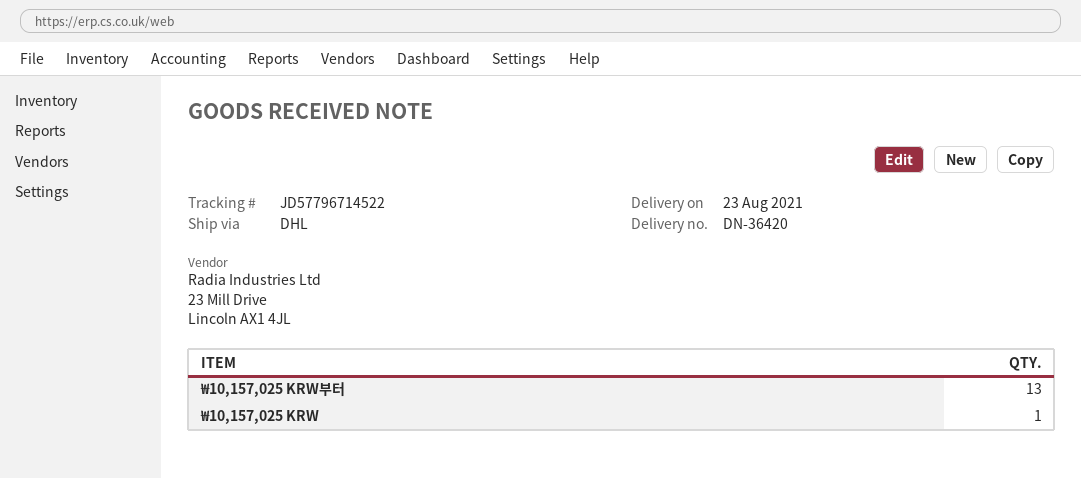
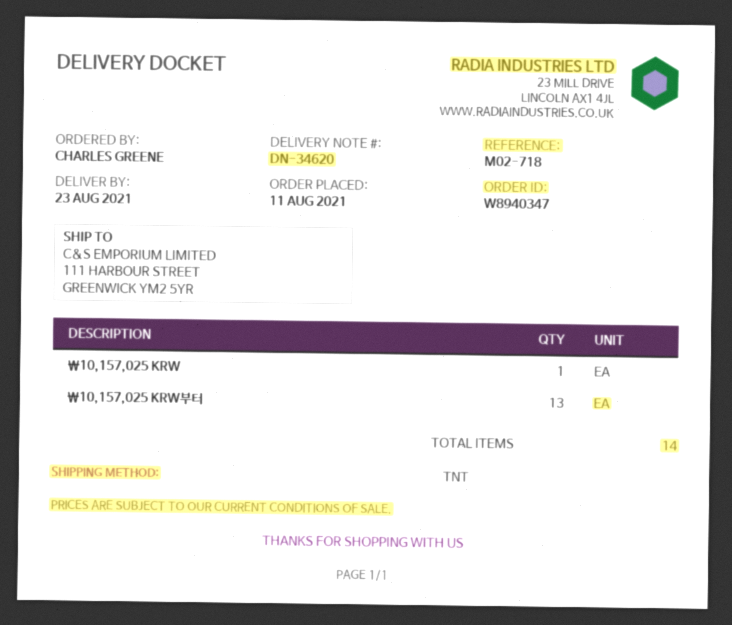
delivery note number: DN-36420 -> DN-34620
shipping method: DHL -> TNT

